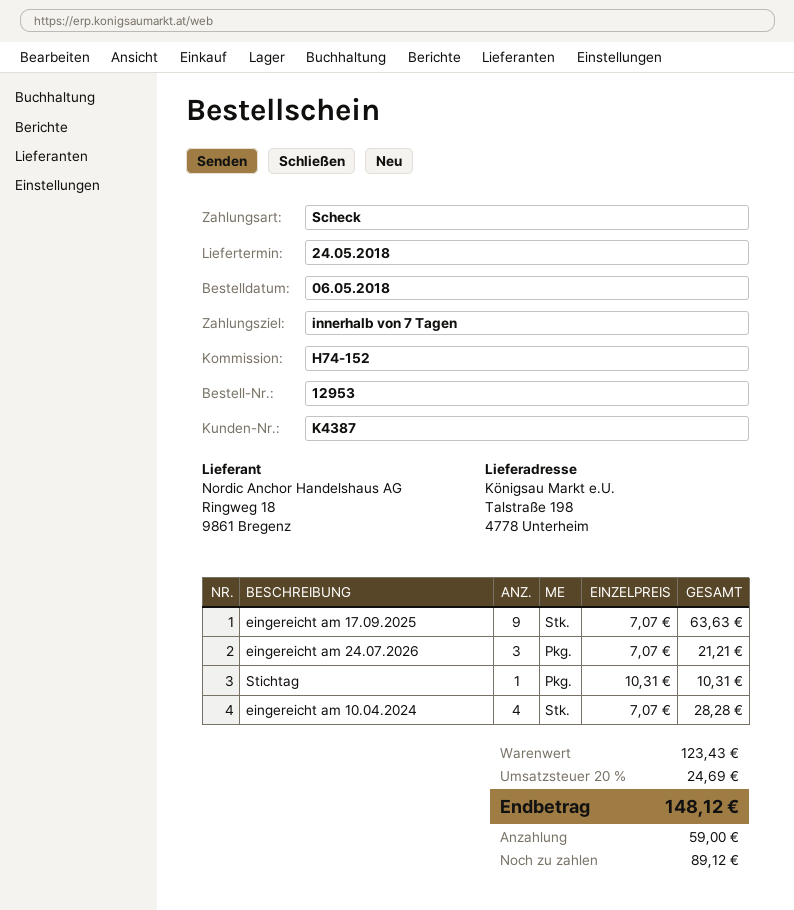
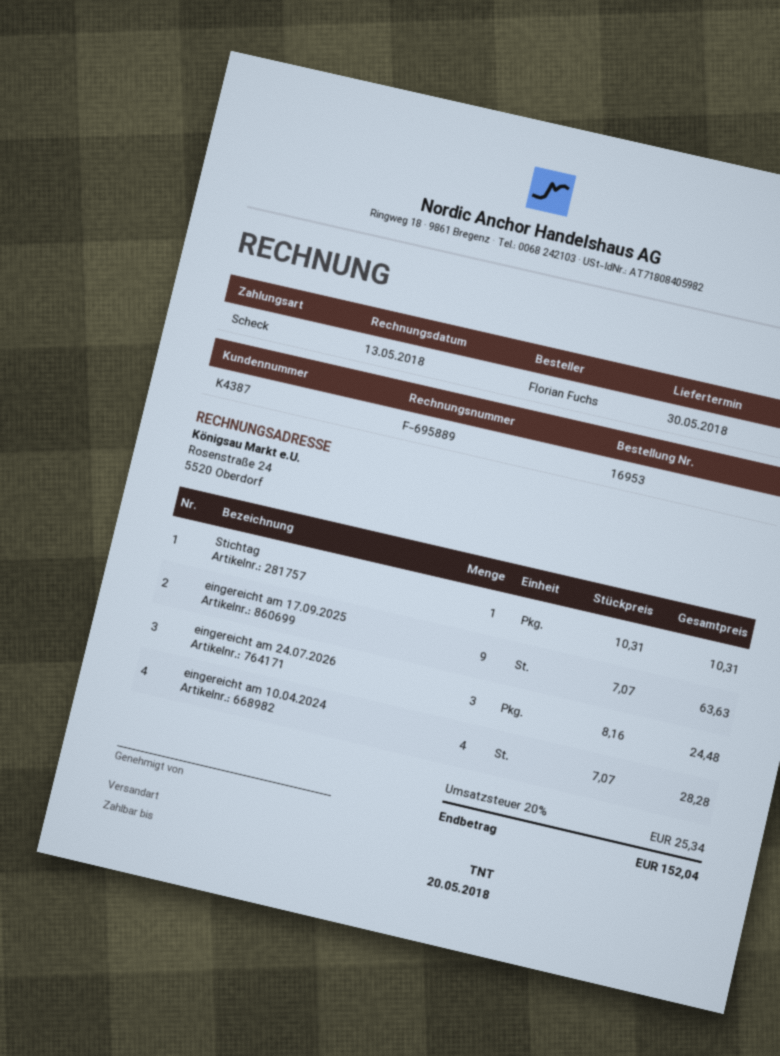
order number: 12953 -> 16953
delivery date: 2018-05-24 -> 2018-05-30
eingereicht am 24.07.2026: 3 x 7.07 = 21.21 -> 3 x 8.16 = 24.48
tax: 20% = 24.69 -> 20% = 25.34
total: 148.12 -> 152.04

